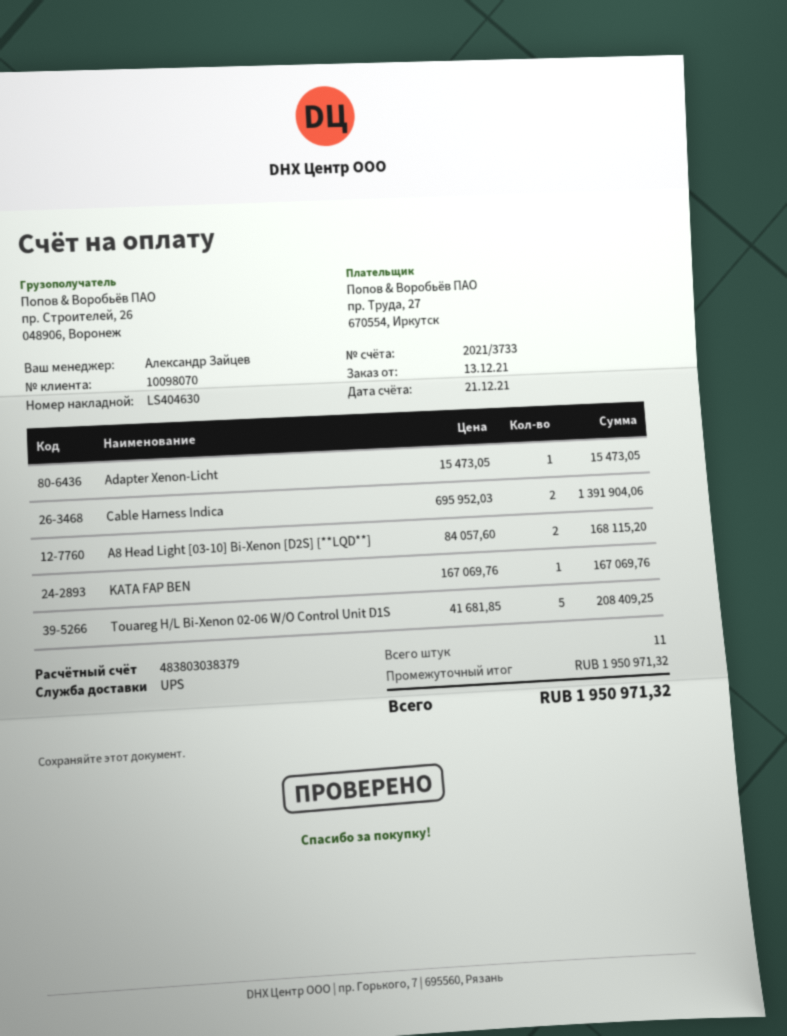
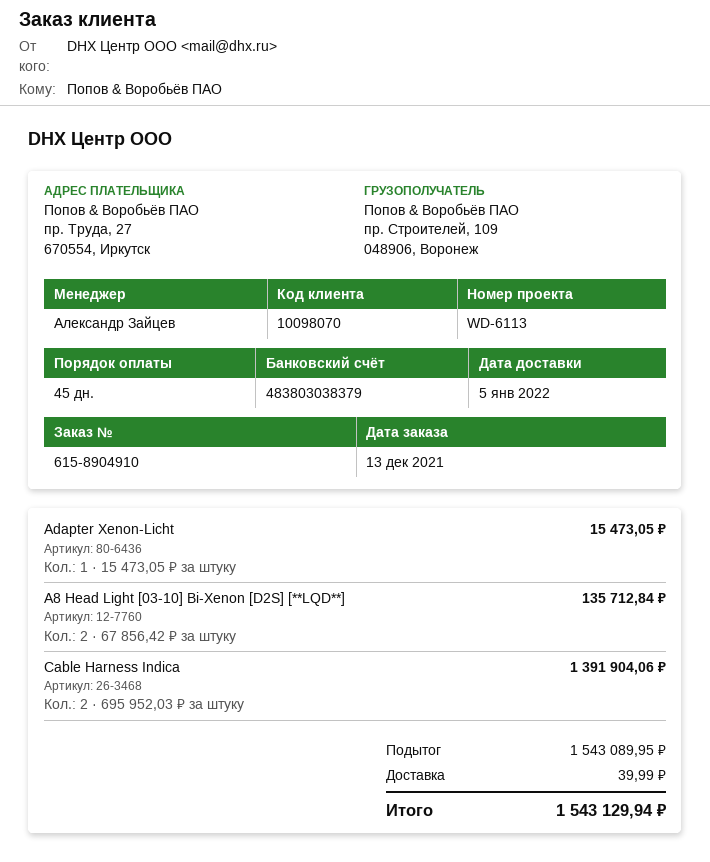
ship to: пр. Строителей, 26, 048906, Воронеж -> пр. Строителей, 109, 048906, Воронеж
A8 Head Light [03-10] Bi-Xenon [D2S] [**LQD**]: 2 x 84057.60 = 168115.20 -> 2 x 67856.42 = 135712.84
KATA FAP BEN: 1 x 167069.76 = 167069.76 -> none
Touareg H/L Bi-Xenon 02-06 W/O Control Unit D1S: 5 x 41681.85 = 208409.25 -> none
subtotal: 1950971.32 -> 1543089.95
shipping: none -> 39.99
total: 1950971.32 -> 1543129.94

